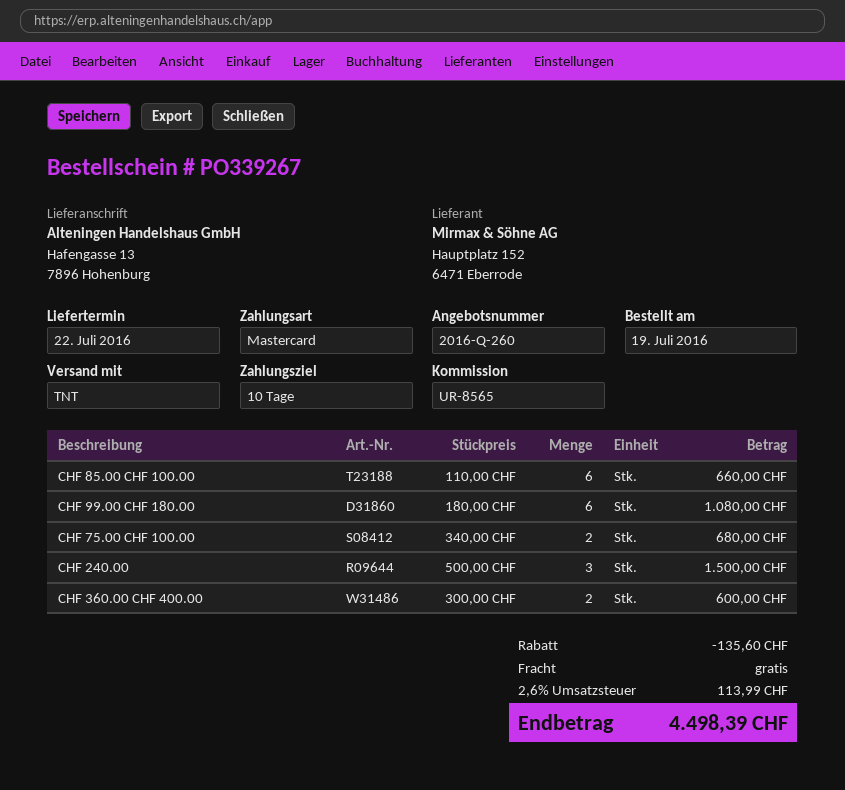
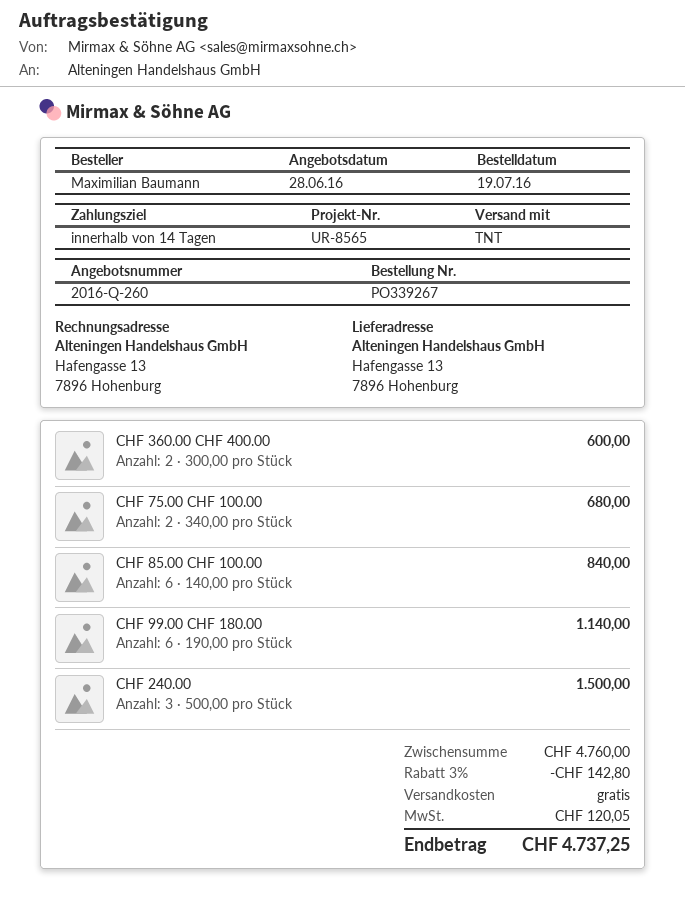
payment terms: 10 days -> 14 days
CHF 85.00 CHF 100.00: 6 x 110.00 = 660.00 -> 6 x 140.00 = 840.00
CHF 99.00 CHF 180.00: 6 x 180.00 = 1080.00 -> 6 x 190.00 = 1140.00
discount: 135.60 -> 142.80
tax: 113.99 -> 120.05
total: 4498.39 -> 4737.25

